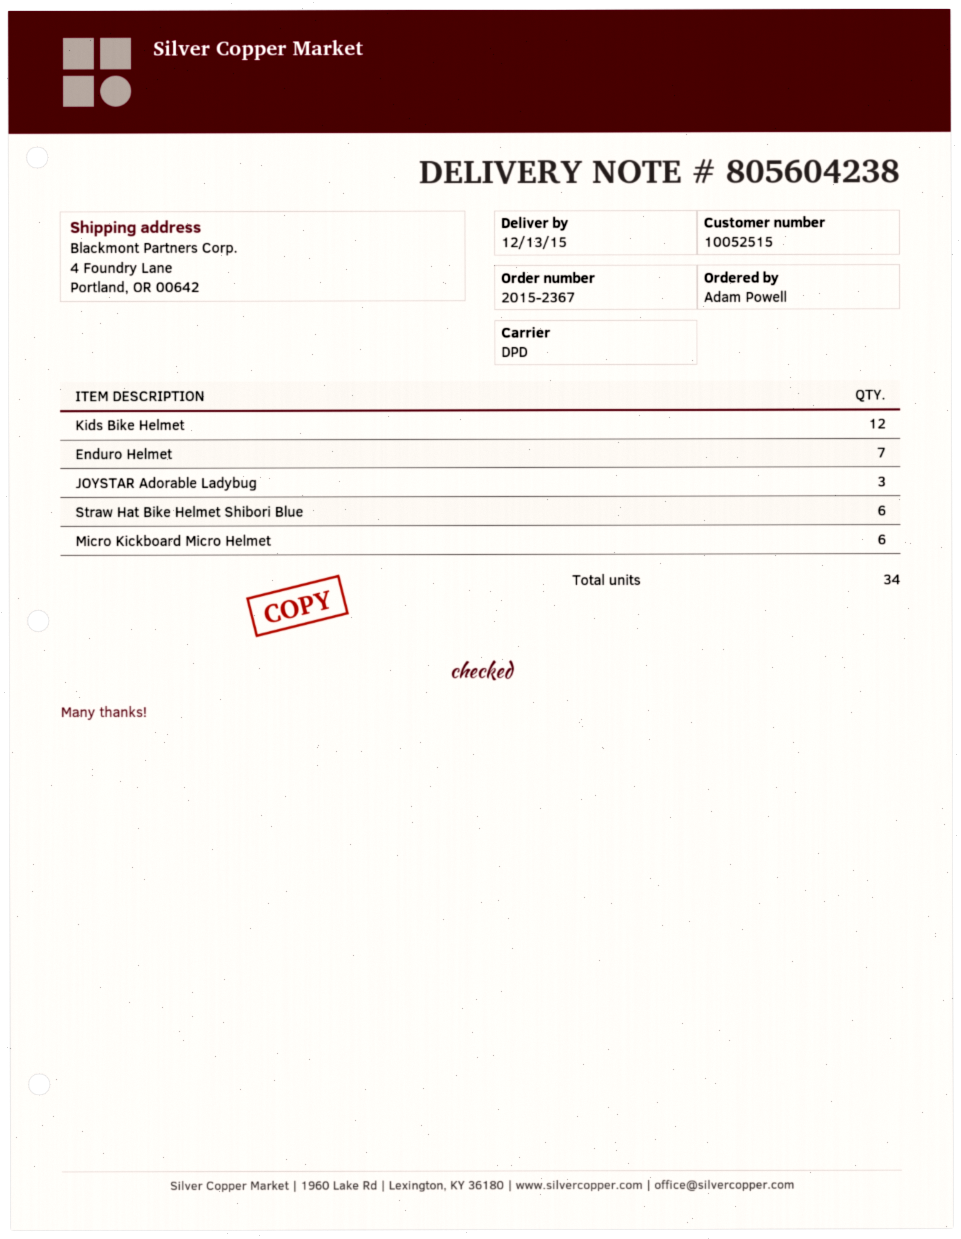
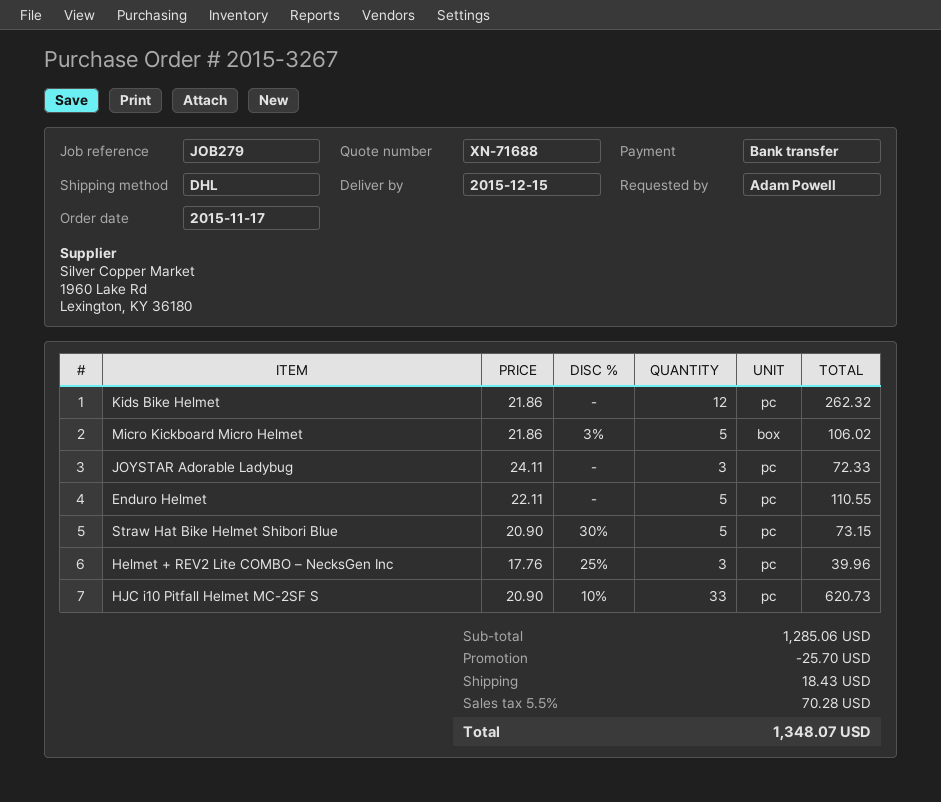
order number: 2015-2367 -> 2015-3267
delivery date: 2015-12-13 -> 2015-12-15
shipping method: DPD -> DHL
Enduro Helmet: 7 -> 5
Straw Hat Bike Helmet Shibori Blue: 6 -> 5
Micro Kickboard Micro Helmet: 6 -> 5
Helmet + REV2 Lite COMBO – NecksGen Inc: none -> 3
HJC i10 Pitfall Helmet MC-2SF S: none -> 33

